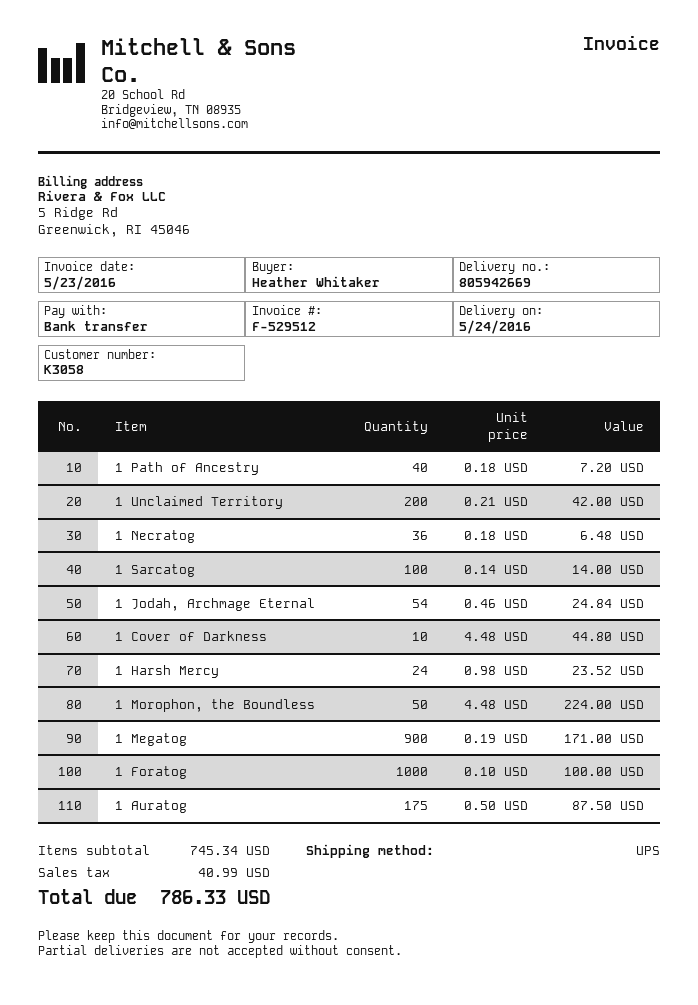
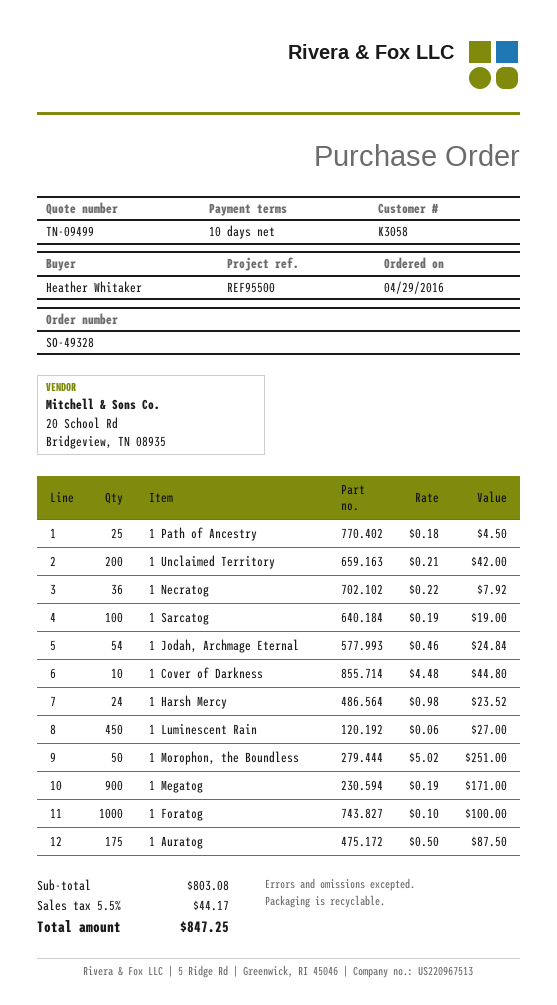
1 Path of Ancestry: 40 x 0.18 = 7.20 -> 25 x 0.18 = 4.50
1 Necratog: 36 x 0.18 = 6.48 -> 36 x 0.22 = 7.92
1 Sarcatog: 100 x 0.14 = 14.00 -> 100 x 0.19 = 19.00
1 Morophon, the Boundless: 50 x 4.48 = 224.00 -> 50 x 5.02 = 251.00
1 Luminescent Rain: none -> 450 x 0.06 = 27.00
subtotal: 745.34 -> 803.08
tax: 40.99 -> 44.17
total: 786.33 -> 847.25

